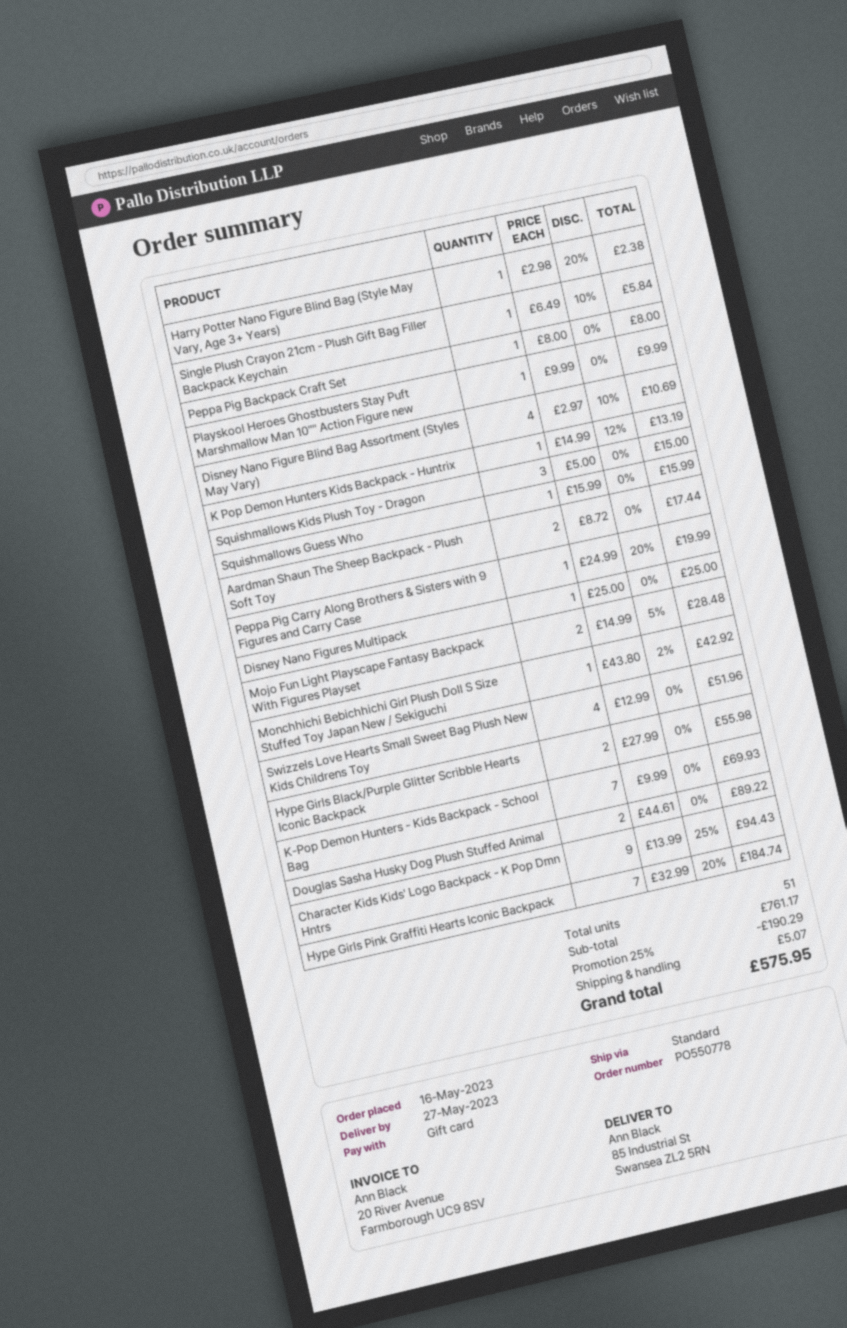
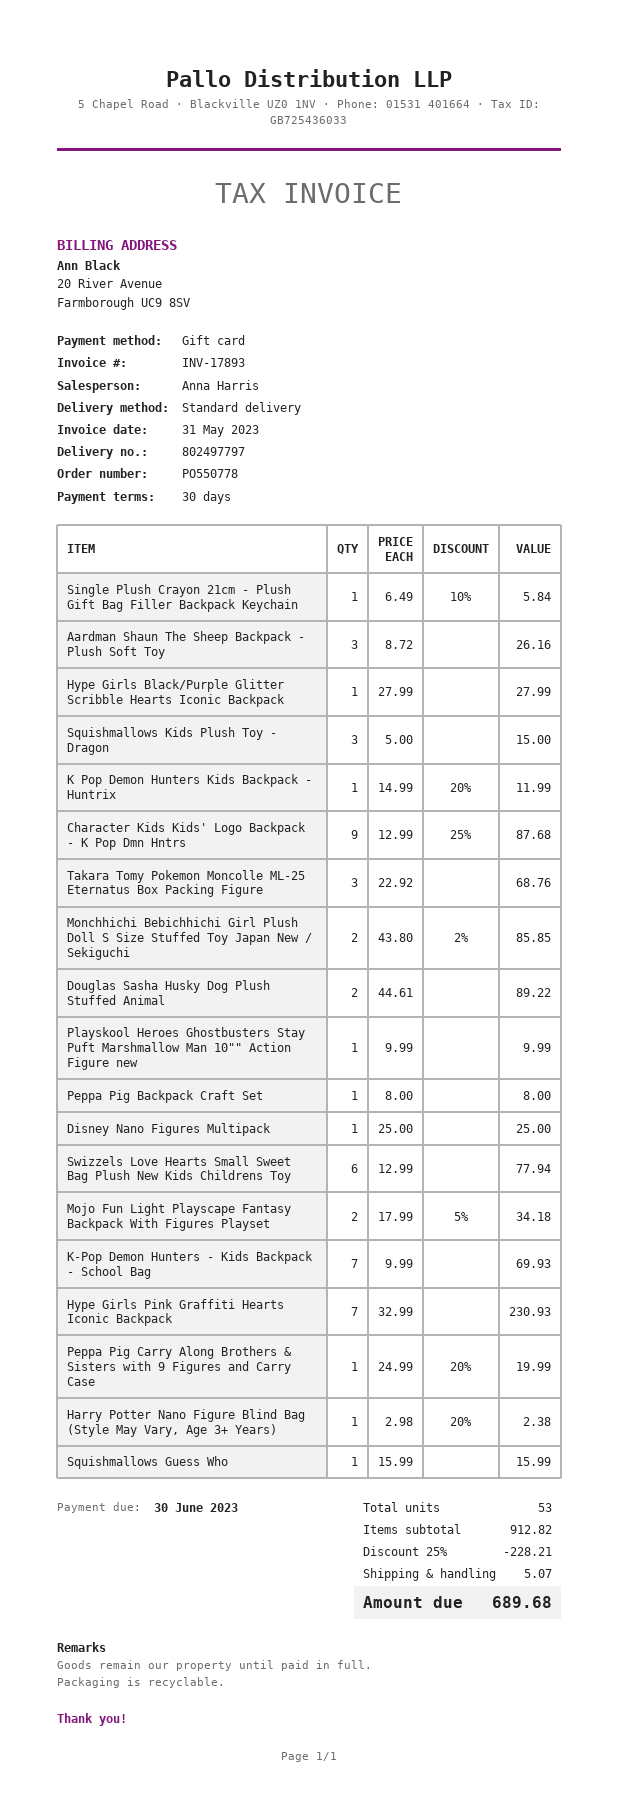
Disney Nano Figure Blind Bag Assortment (Styles May Vary): 4 x 2.97 - 10% = 10.69 -> none
K Pop Demon Hunters Kids Backpack - Huntrix: 1 x 14.99 - 12% = 13.19 -> 1 x 14.99 - 20% = 11.99
Aardman Shaun The Sheep Backpack - Plush Soft Toy: 2 x 8.72 = 17.44 -> 3 x 8.72 = 26.16
Mojo Fun Light Playscape Fantasy Backpack With Figures Playset: 2 x 14.99 - 5% = 28.48 -> 2 x 17.99 - 5% = 34.18
Monchhichi Bebichhichi Girl Plush Doll S Size Stuffed Toy Japan New / Sekiguchi: 1 x 43.80 - 2% = 42.92 -> 2 x 43.80 - 2% = 85.85
Swizzels Love Hearts Small Sweet Bag Plush New Kids Childrens Toy: 4 x 12.99 = 51.96 -> 6 x 12.99 = 77.94
Hype Girls Black/Purple Glitter Scribble Hearts Iconic Backpack: 2 x 27.99 = 55.98 -> 1 x 27.99 = 27.99
Character Kids Kids' Logo Backpack - K Pop Dmn Hntrs: 9 x 13.99 - 25% = 94.43 -> 9 x 12.99 - 25% = 87.68
Hype Girls Pink Graffiti Hearts Iconic Backpack: 7 x 32.99 - 20% = 184.74 -> 7 x 32.99 = 230.93
Takara Tomy Pokemon Moncolle ML-25 Eternatus Box Packing Figure: none -> 3 x 22.92 = 68.76
total quantity: 51 -> 53
subtotal: 761.17 -> 912.82
discount: 25% = 190.29 -> 25% = 228.21
total: 575.95 -> 689.68

